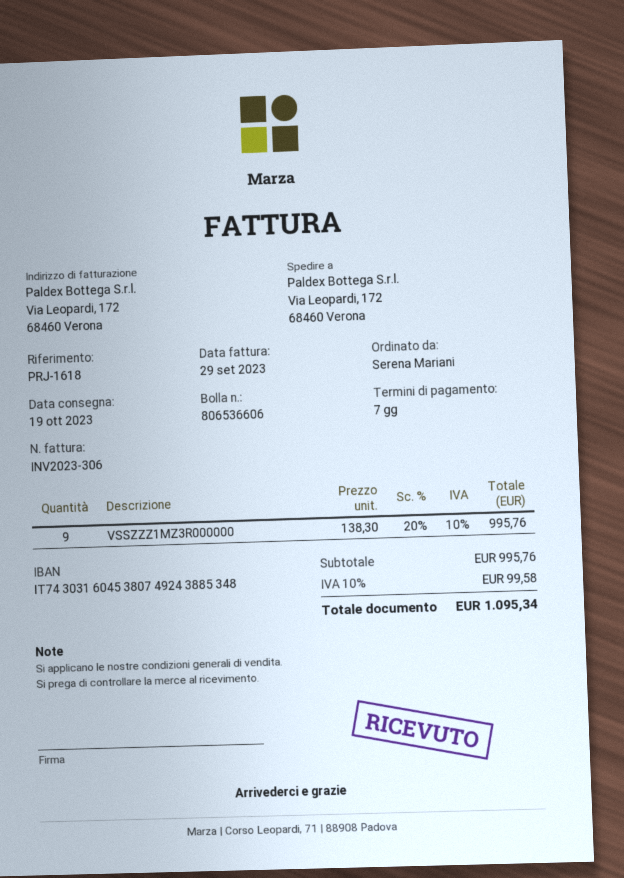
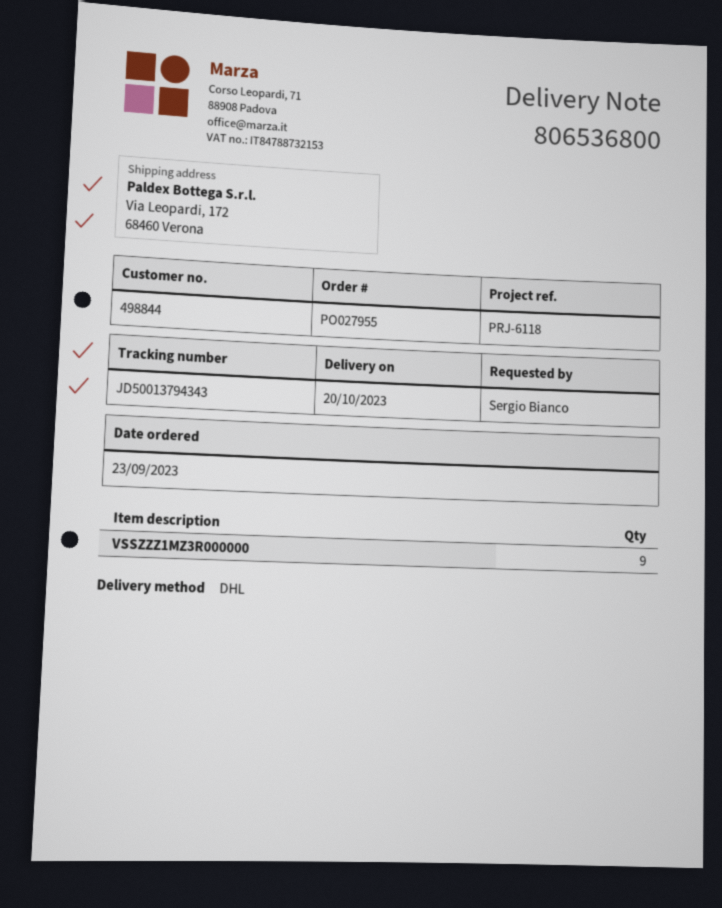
delivery note number: 806536606 -> 806536800
delivery date: 2023-10-19 -> 2023-10-20
reference: PRJ-1618 -> PRJ-6118
ordered by: Serena Mariani -> Sergio Bianco

